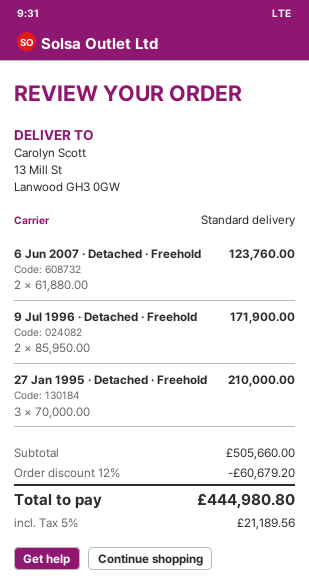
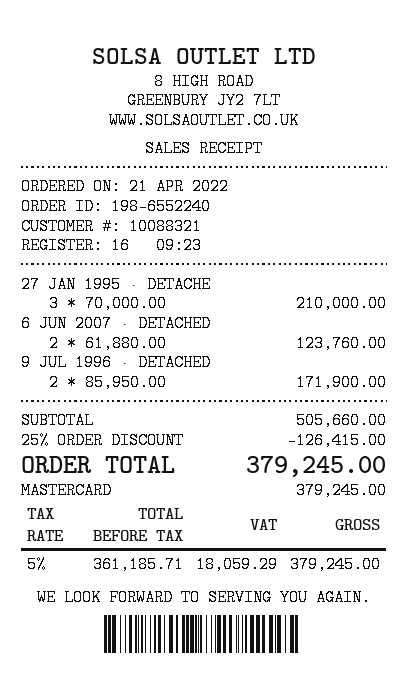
discount: 12% = 60679.20 -> 25% = 126415.00
tax: 5% = 21189.56 -> 5% = 18059.29
total: 444980.80 -> 379245.00

